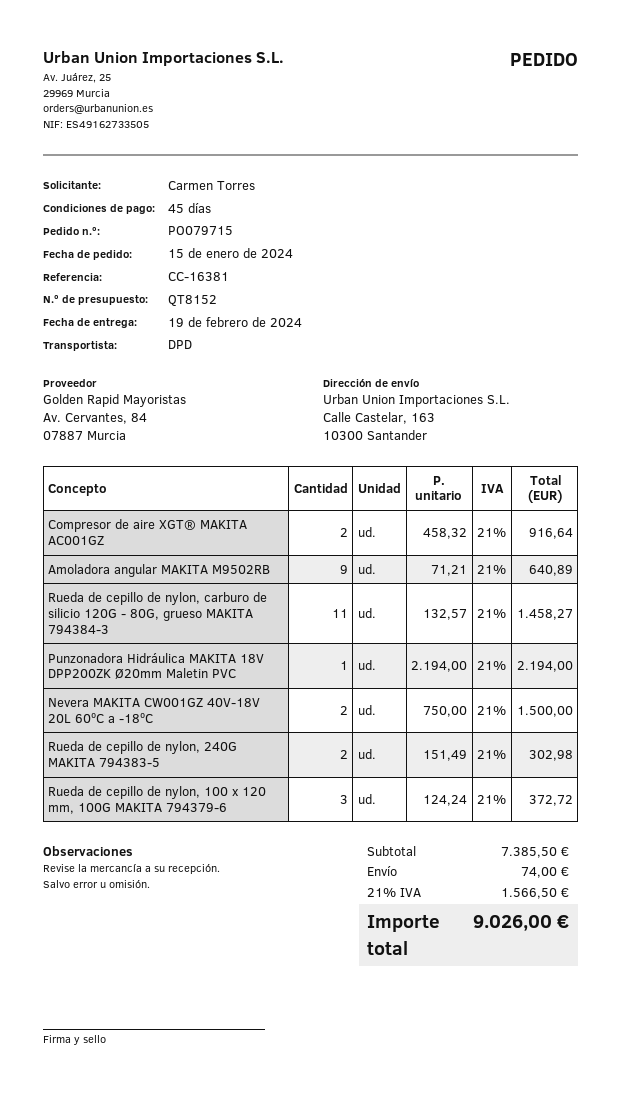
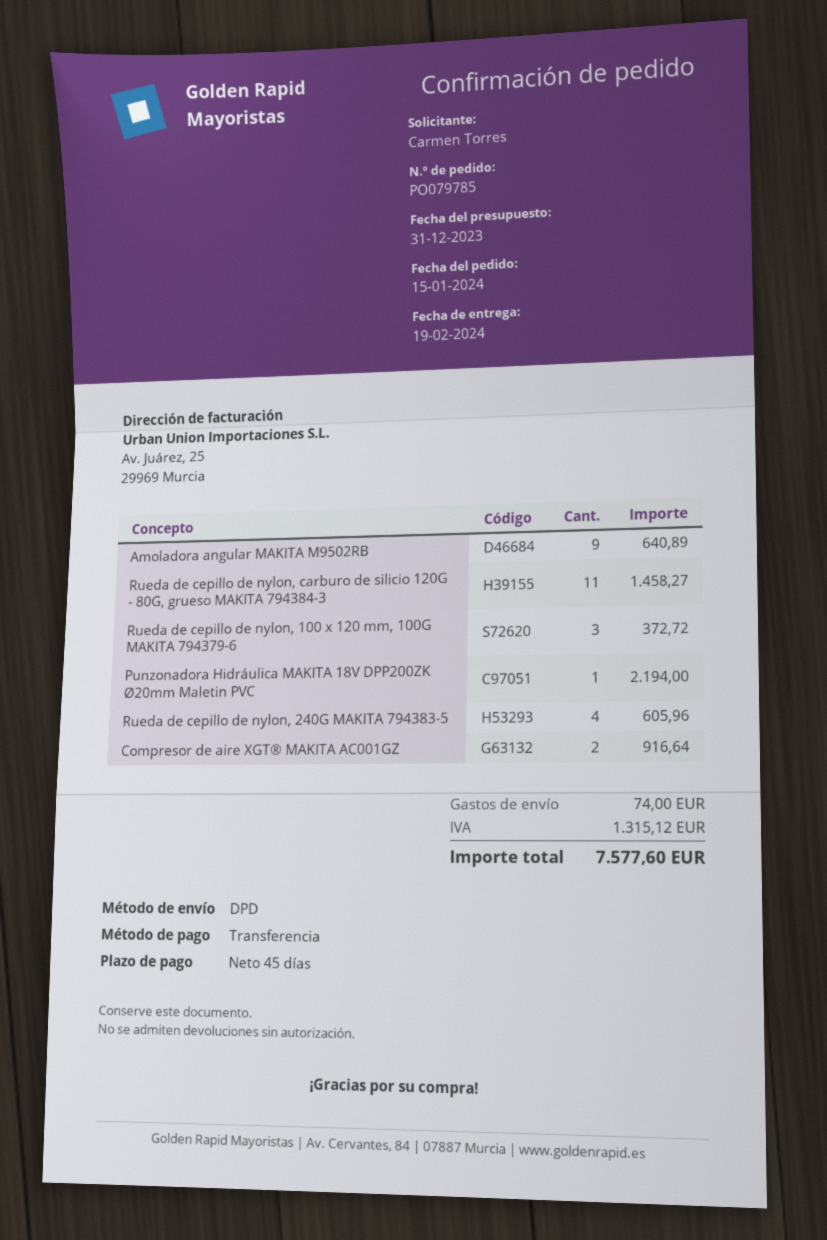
order number: PO079715 -> PO079785
Nevera MAKITA CW001GZ 40V-18V 20L 60ºC a -18ºC: 2 for 1500.00 -> none
Rueda de cepillo de nylon, 240G MAKITA 794383-5: 2 for 302.98 -> 4 for 605.96
tax: 1566.50 -> 1315.12
total: 9026.00 -> 7577.60

